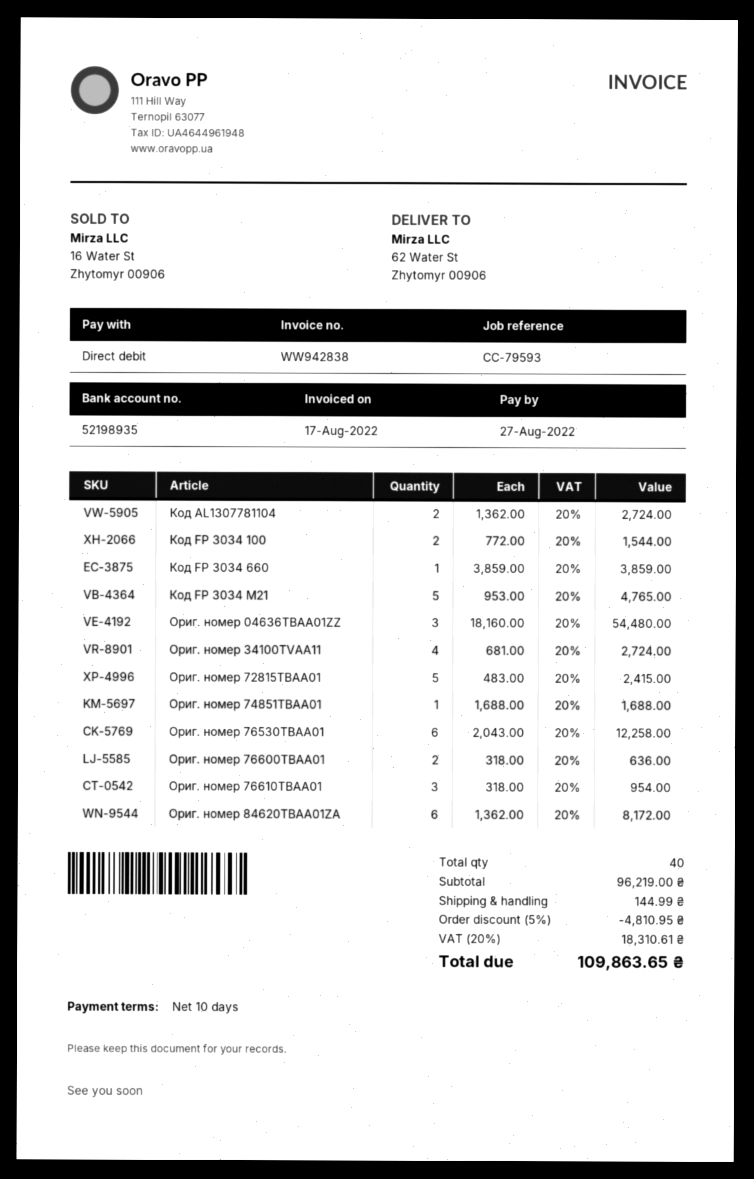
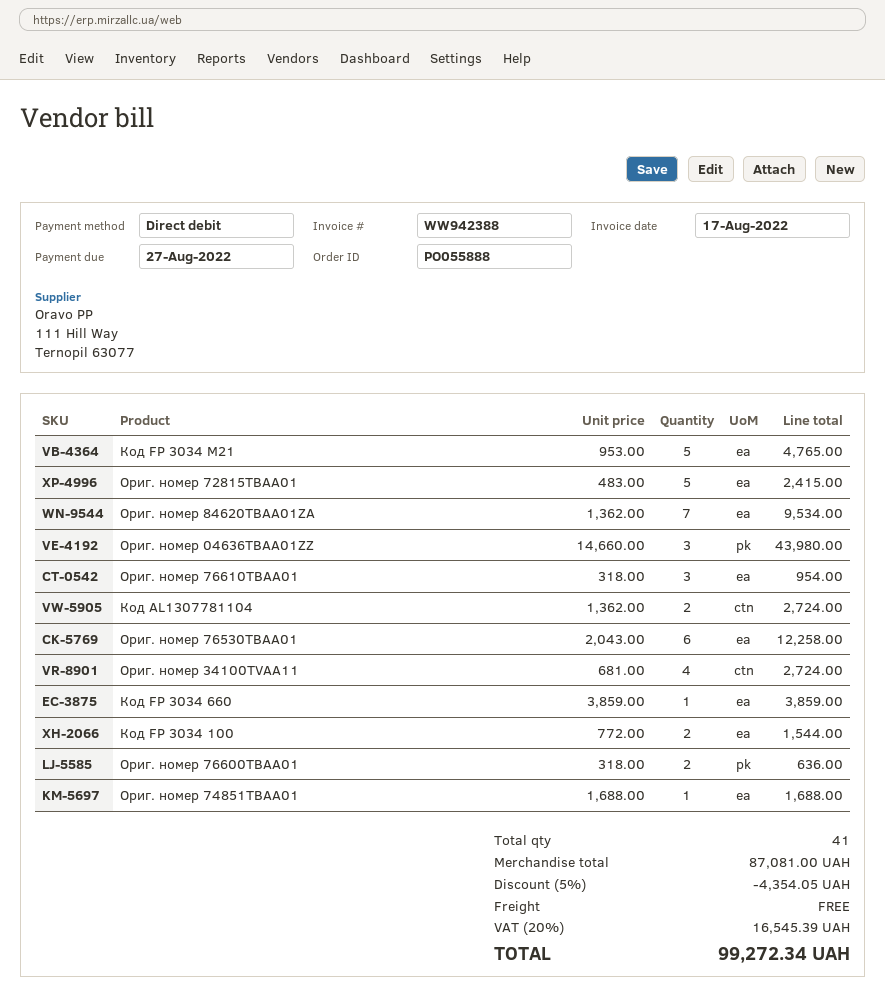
invoice number: WW942838 -> WW942388
Ориг. номер 04636TBAA01ZZ: 3 x 18160.00 = 54480.00 -> 3 x 14660.00 = 43980.00
Ориг. номер 84620TBAA01ZA: 6 x 1362.00 = 8172.00 -> 7 x 1362.00 = 9534.00
total quantity: 40 -> 41
subtotal: 96219.00 -> 87081.00
discount: 5% = 4810.95 -> 5% = 4354.05
shipping: 144.99 -> 0.00
tax: 20% = 18310.61 -> 20% = 16545.39
total: 109863.65 -> 99272.34

